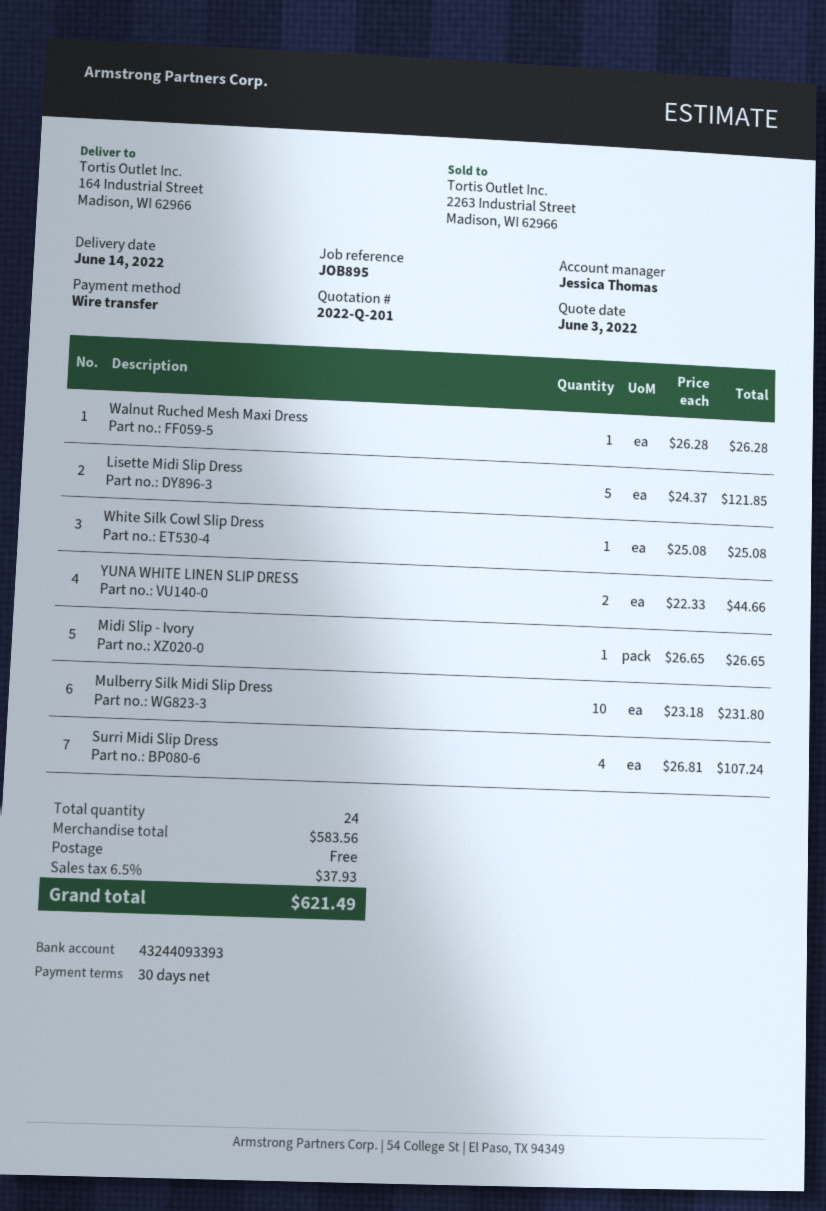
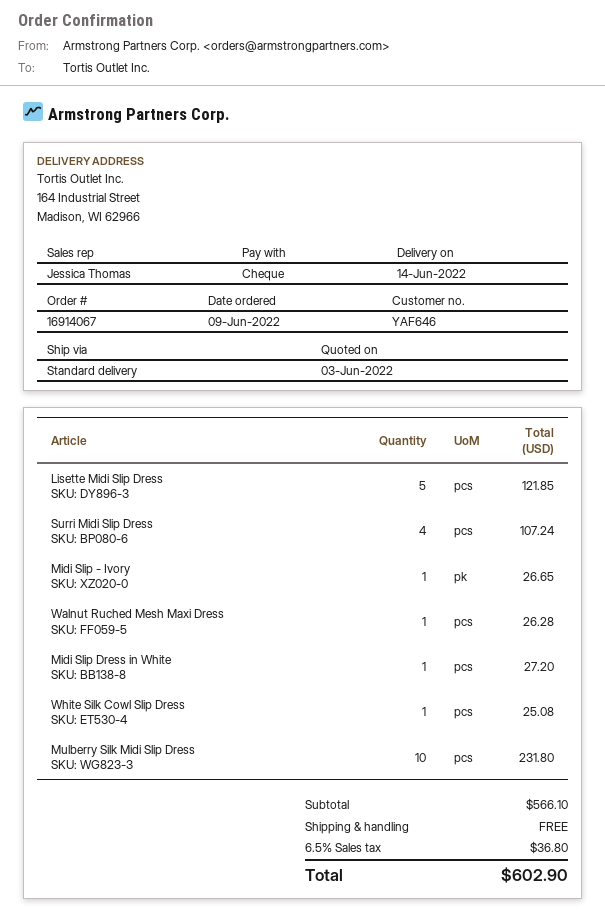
payment method: bank transfer -> cheque
YUNA WHITE LINEN SLIP DRESS: 2 for 44.66 -> none
Midi Slip Dress in White: none -> 1 for 27.20
subtotal: 583.56 -> 566.10
tax: 6.5% = 37.93 -> 6.5% = 36.80
total: 621.49 -> 602.90

